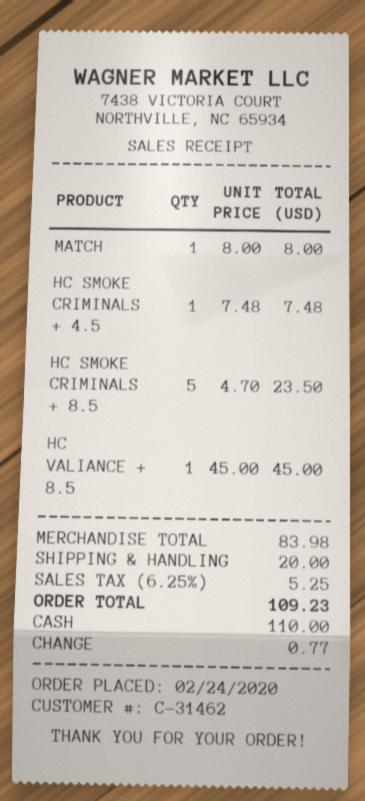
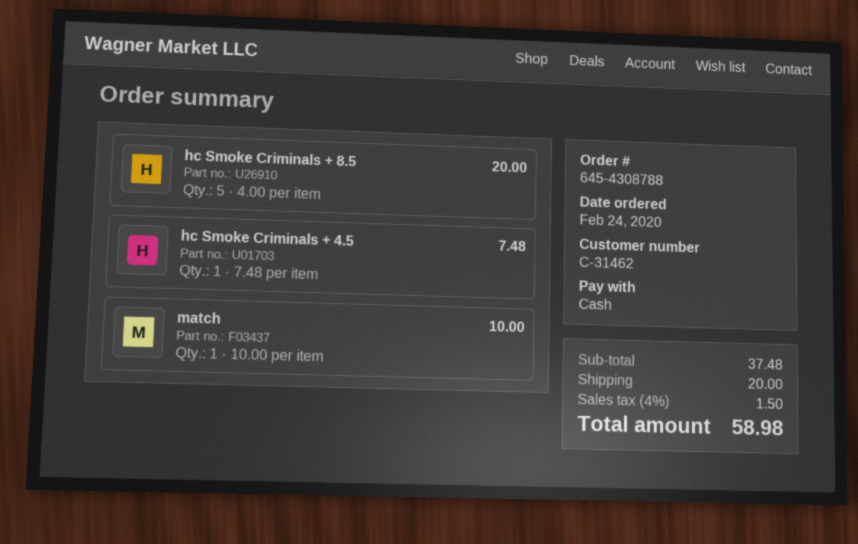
MATCH: 1 x 8.00 = 8.00 -> 1 x 10.00 = 10.00
HC SMOKE CRIMINALS + 8.5: 5 x 4.70 = 23.50 -> 5 x 4.00 = 20.00
HC VALIANCE + 8.5: 1 x 45.00 = 45.00 -> none
subtotal: 83.98 -> 37.48
tax: 6.25% = 5.25 -> 4% = 1.50
total: 109.23 -> 58.98

